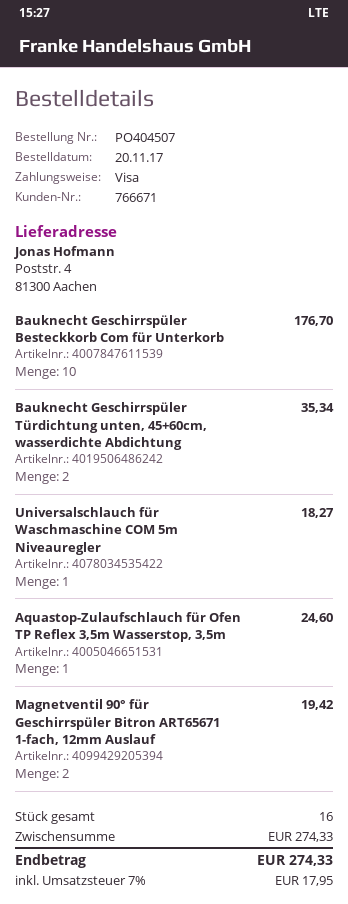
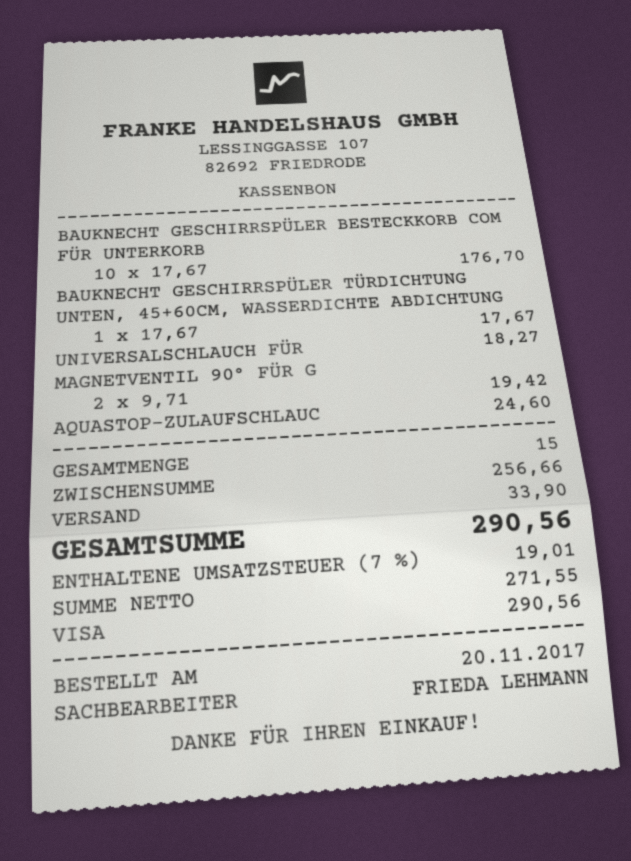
Bauknecht Geschirrspüler Türdichtung unten, 45+60cm, wasserdichte Abdichtung: 2 for 35.34 -> 1 for 17.67
total quantity: 16 -> 15
subtotal: 274.33 -> 256.66
shipping: none -> 33.90
tax: 7% = 17.95 -> 7% = 19.01
total: 274.33 -> 290.56

